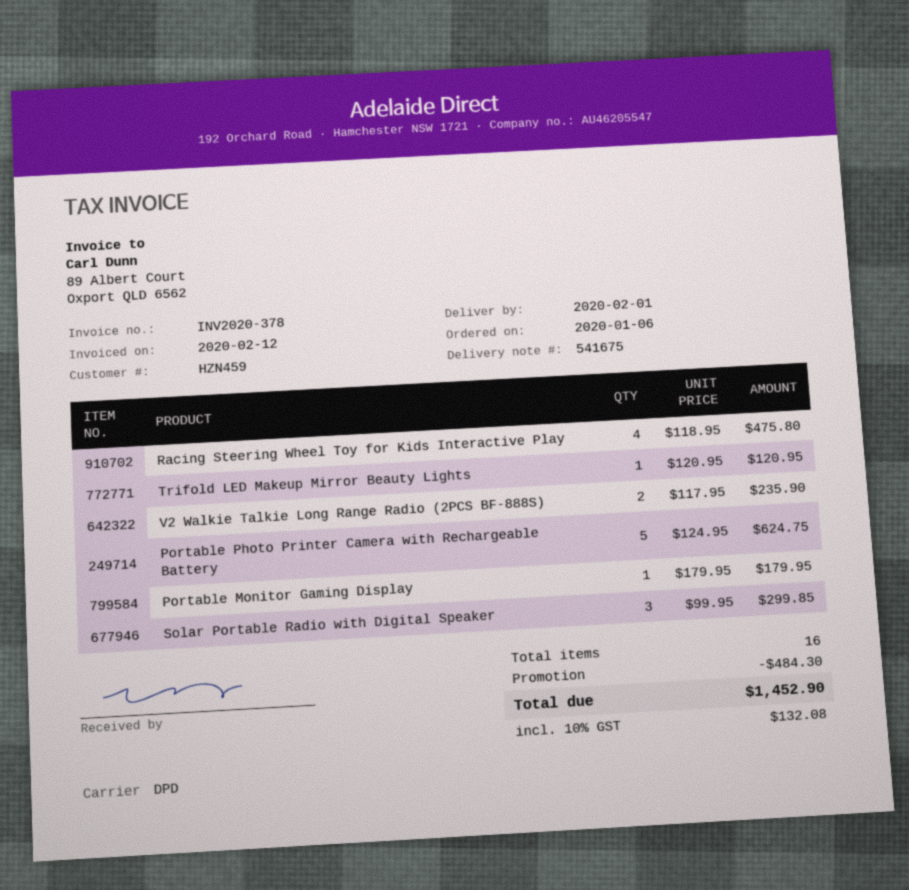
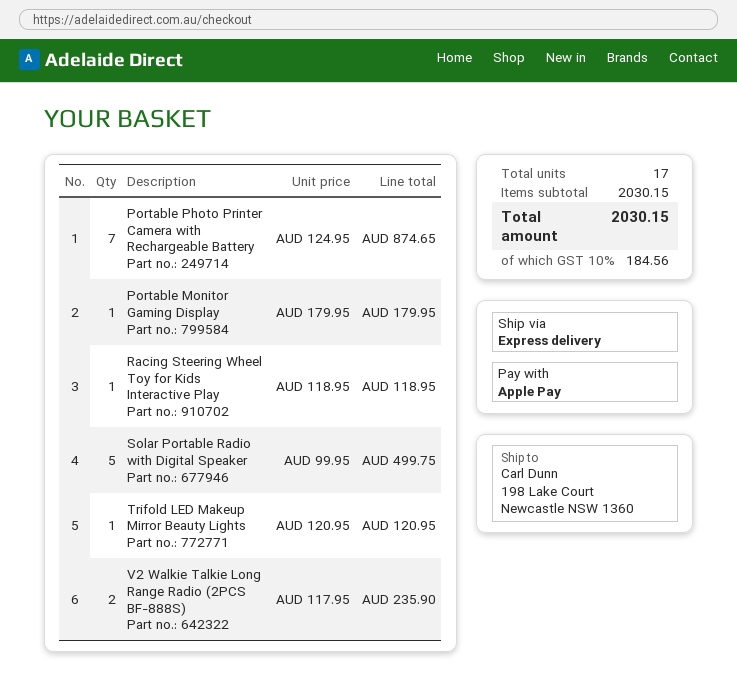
shipping method: DPD -> express
Racing Steering Wheel Toy for Kids Interactive Play: 4 x 118.95 = 475.80 -> 1 x 118.95 = 118.95
Portable Photo Printer Camera with Rechargeable Battery: 5 x 124.95 = 624.75 -> 7 x 124.95 = 874.65
Solar Portable Radio with Digital Speaker: 3 x 99.95 = 299.85 -> 5 x 99.95 = 499.75
total quantity: 16 -> 17
discount: 484.30 -> none
tax: 10% = 132.08 -> 10% = 184.56
total: 1452.90 -> 2030.15

